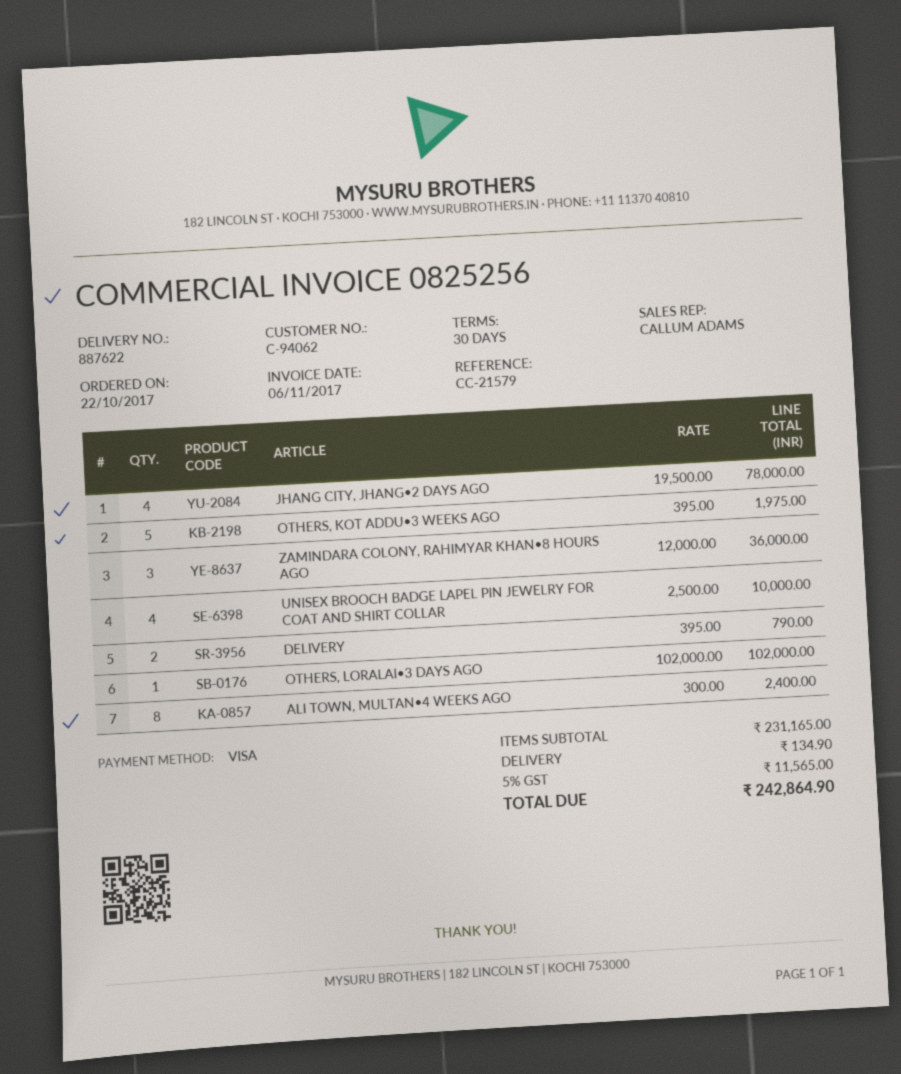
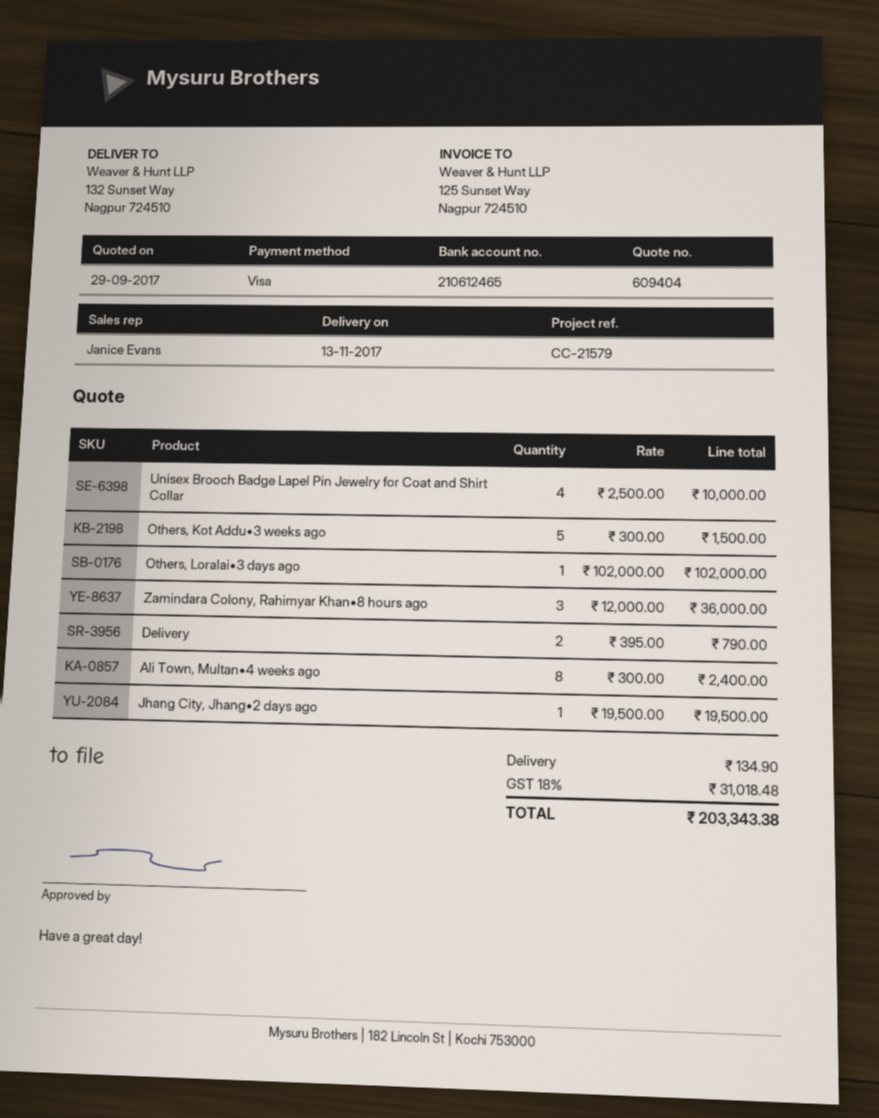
sales rep: CALLUM ADAMS -> Janice Evans
JHANG CITY, JHANG•2 DAYS AGO: 4 x 19500.00 = 78000.00 -> 1 x 19500.00 = 19500.00
OTHERS, KOT ADDU•3 WEEKS AGO: 5 x 395.00 = 1975.00 -> 5 x 300.00 = 1500.00
tax: 5% = 11565.00 -> 18% = 31018.48
total: 242864.90 -> 203343.38

